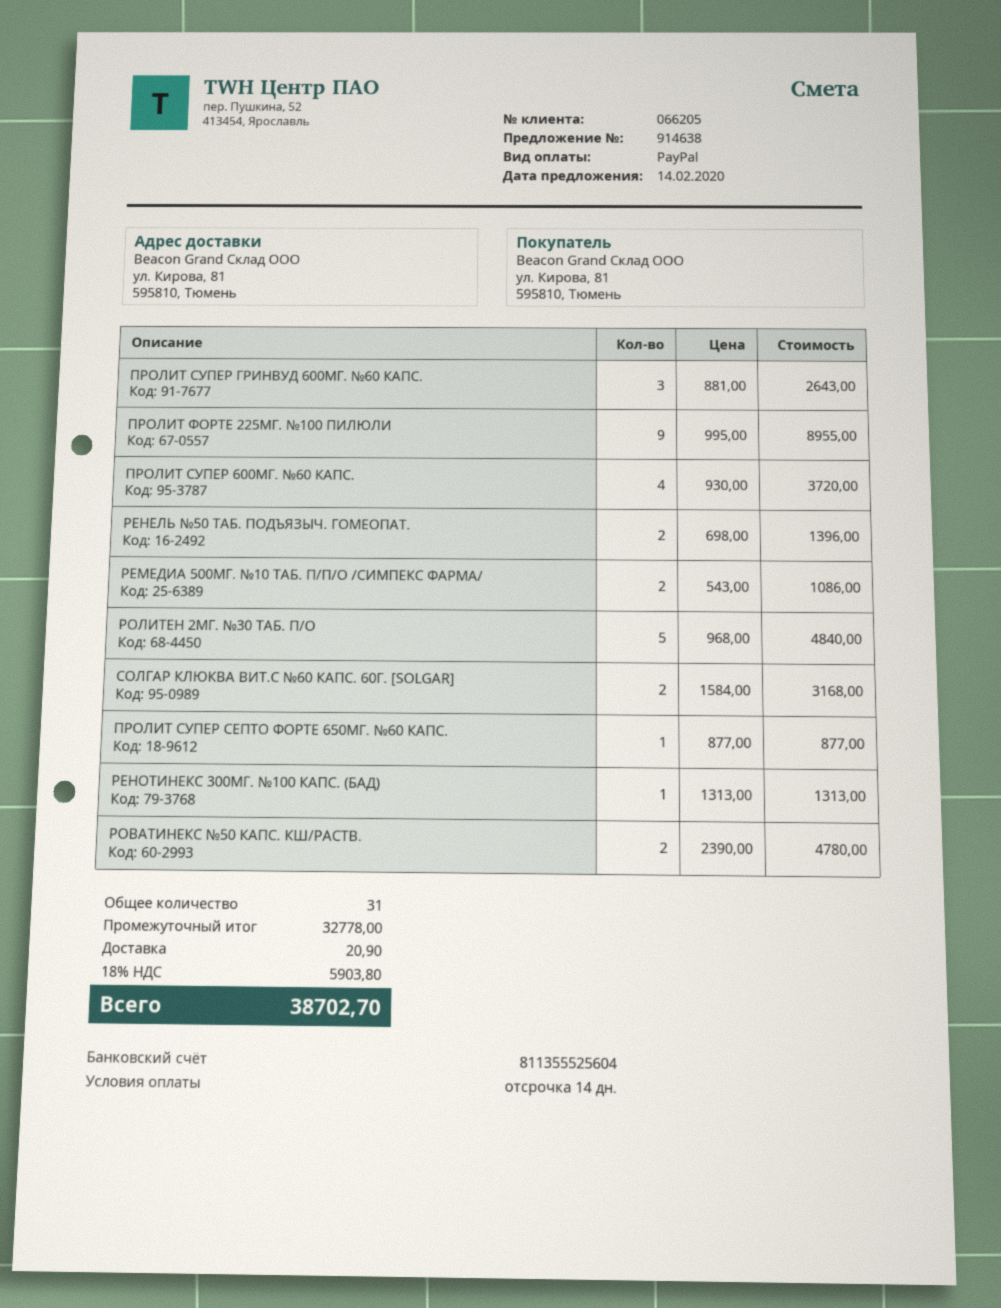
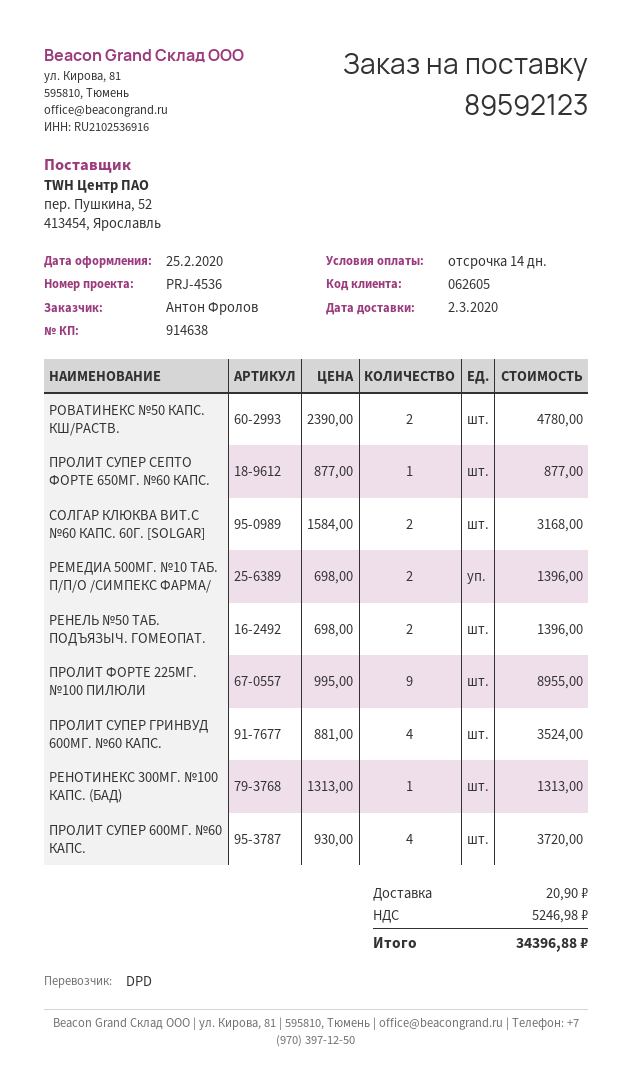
customer number: 066205 -> 062605
ПРОЛИТ СУПЕР ГРИНВУД 600МГ. №60 КАПС.: 3 x 881.00 = 2643.00 -> 4 x 881.00 = 3524.00
РЕМЕДИА 500МГ. №10 ТАБ. П/П/О /СИМПЕКС ФАРМА/: 2 x 543.00 = 1086.00 -> 2 x 698.00 = 1396.00
РОЛИТЕН 2МГ. №30 ТАБ. П/О: 5 x 968.00 = 4840.00 -> none
tax: 5903.80 -> 5246.98
total: 38702.70 -> 34396.88

